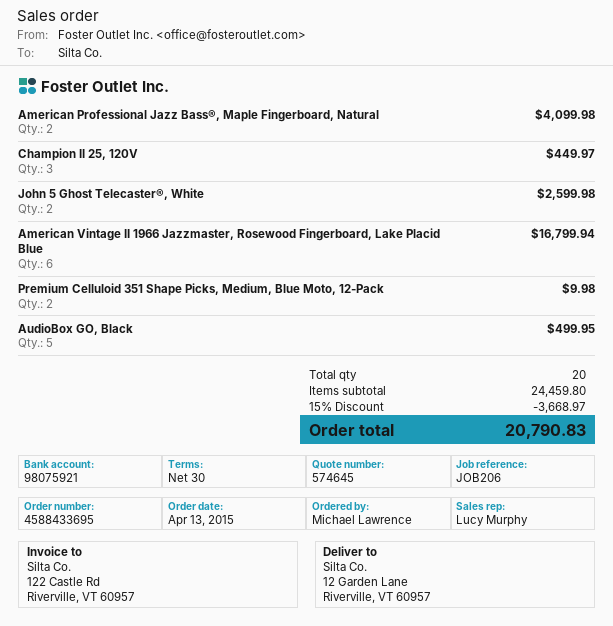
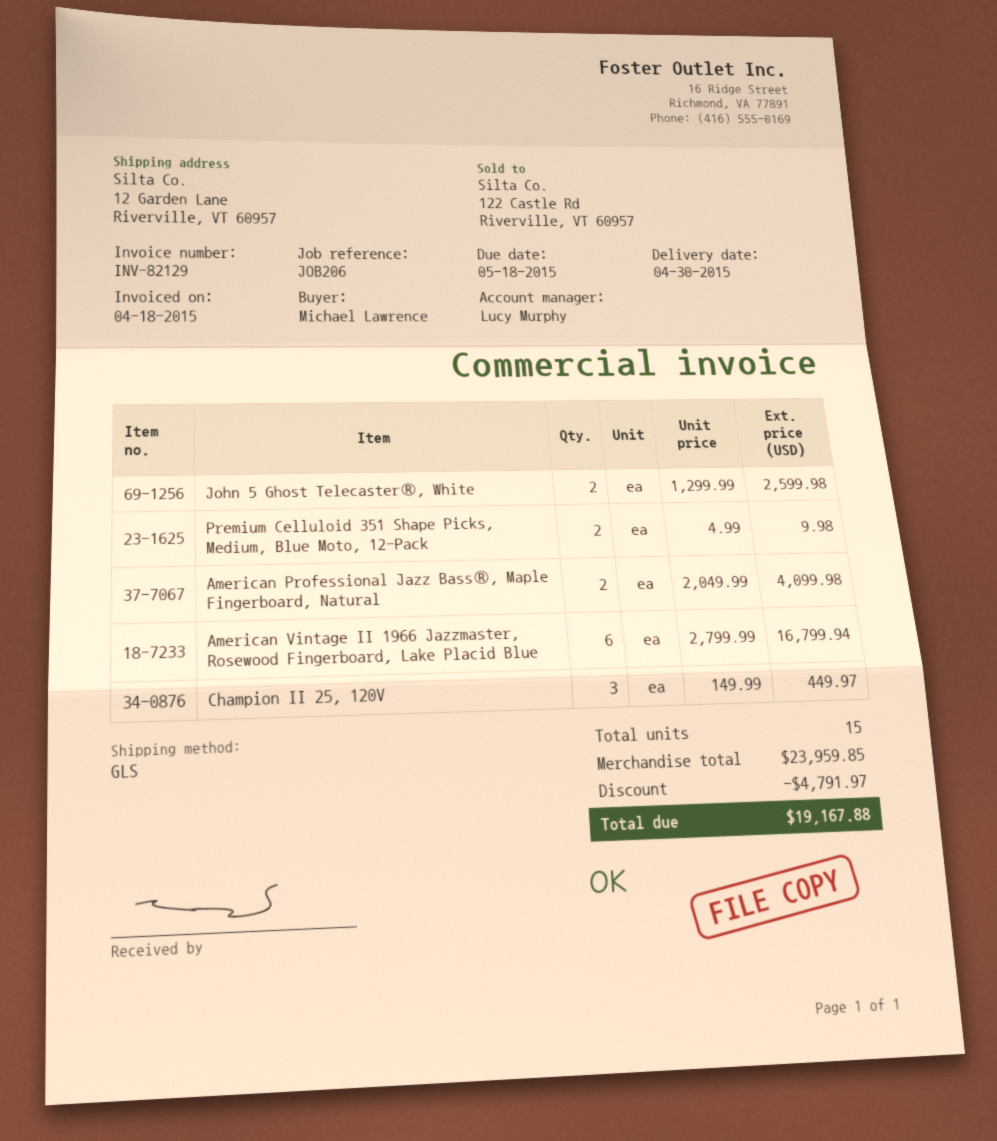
AudioBox GO, Black: 5 for 499.95 -> none
total quantity: 20 -> 15
subtotal: 24459.80 -> 23959.85
discount: 3668.97 -> 4791.97
total: 20790.83 -> 19167.88

